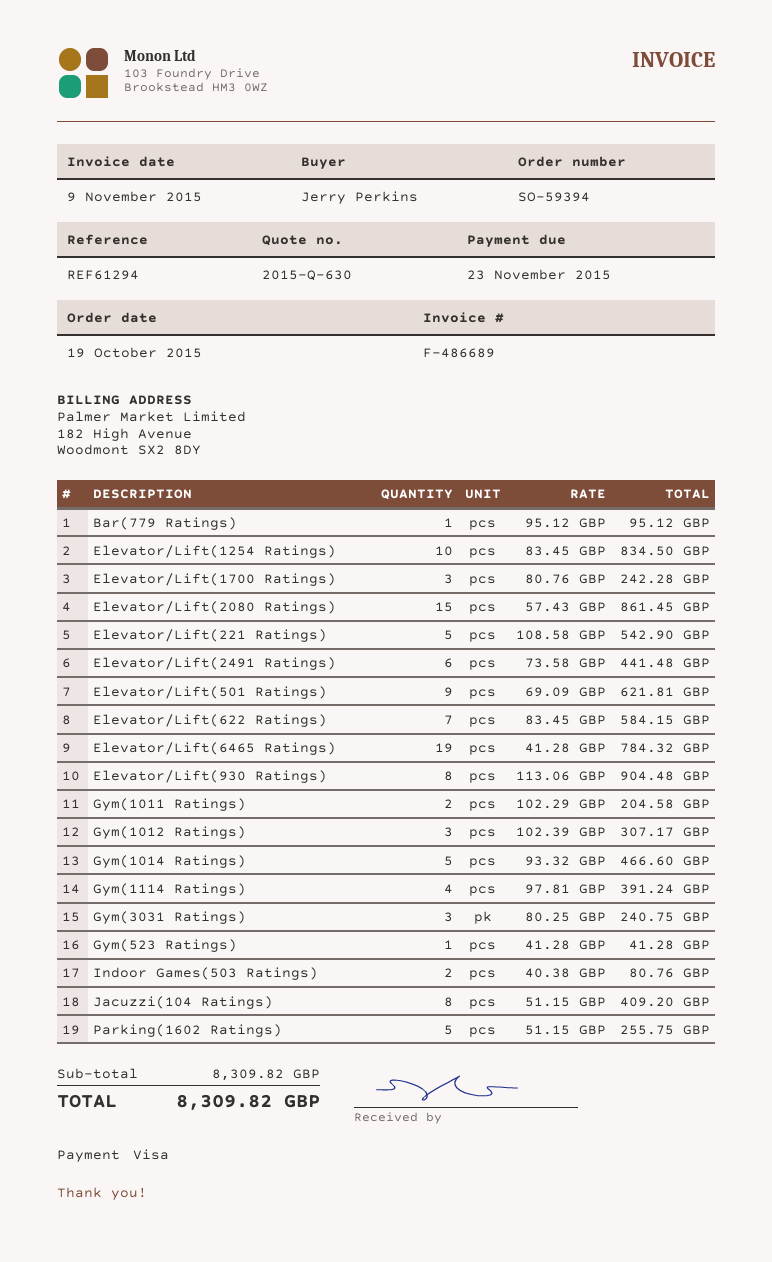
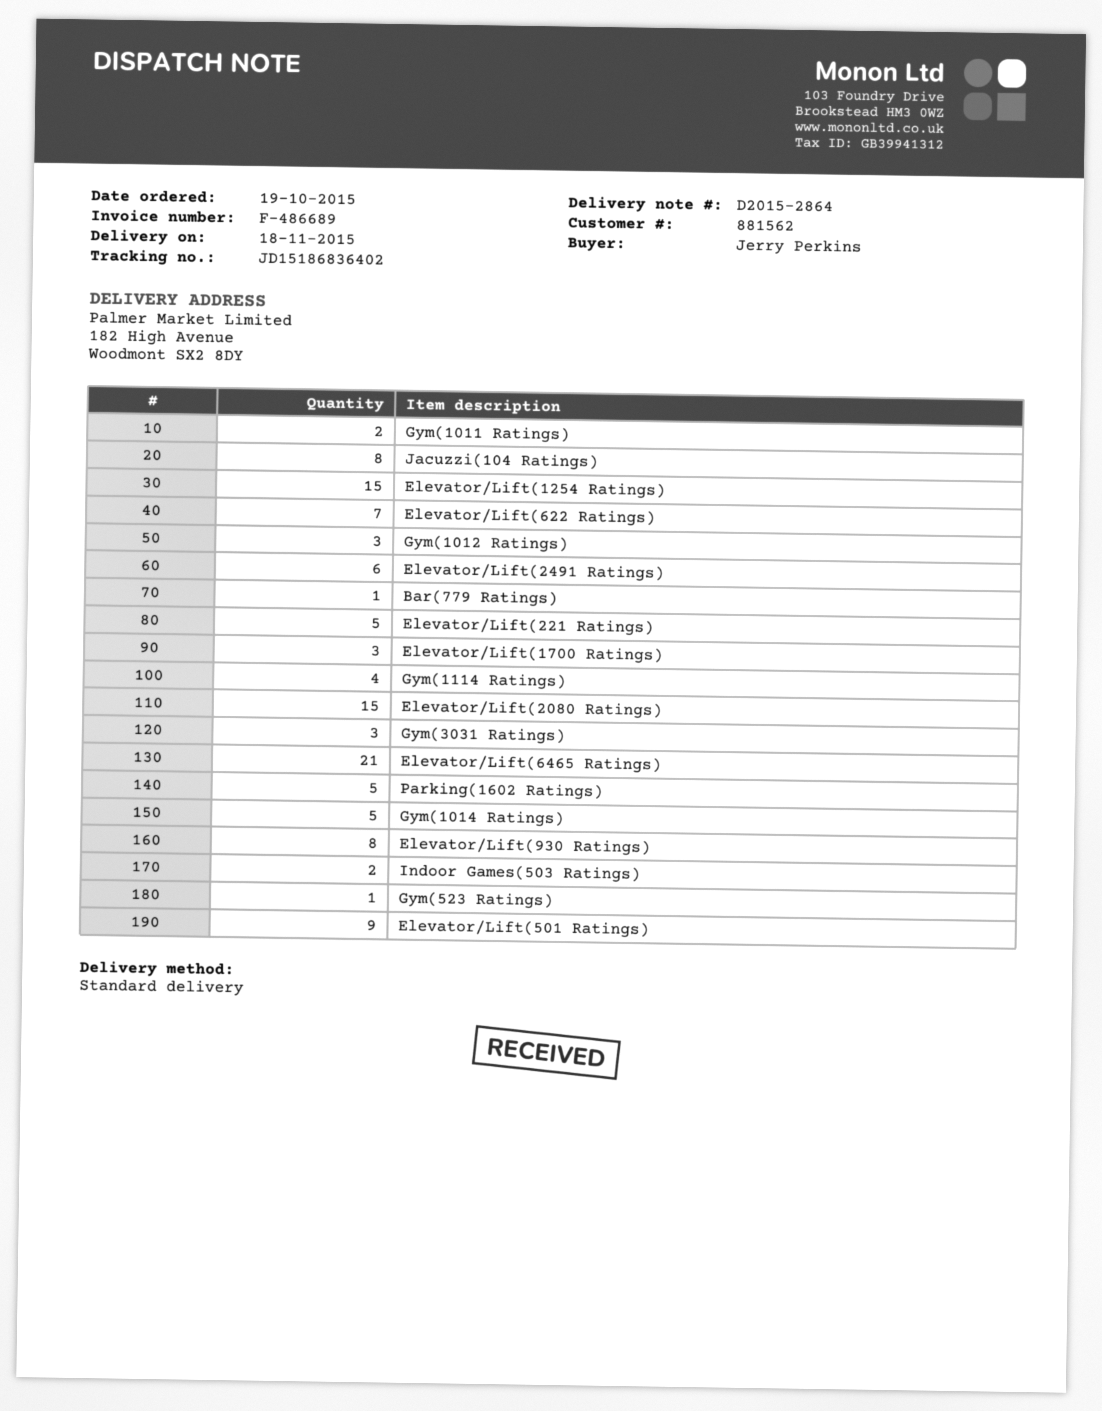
Elevator/Lift(1254 Ratings): 10 -> 15
Elevator/Lift(6465 Ratings): 19 -> 21

